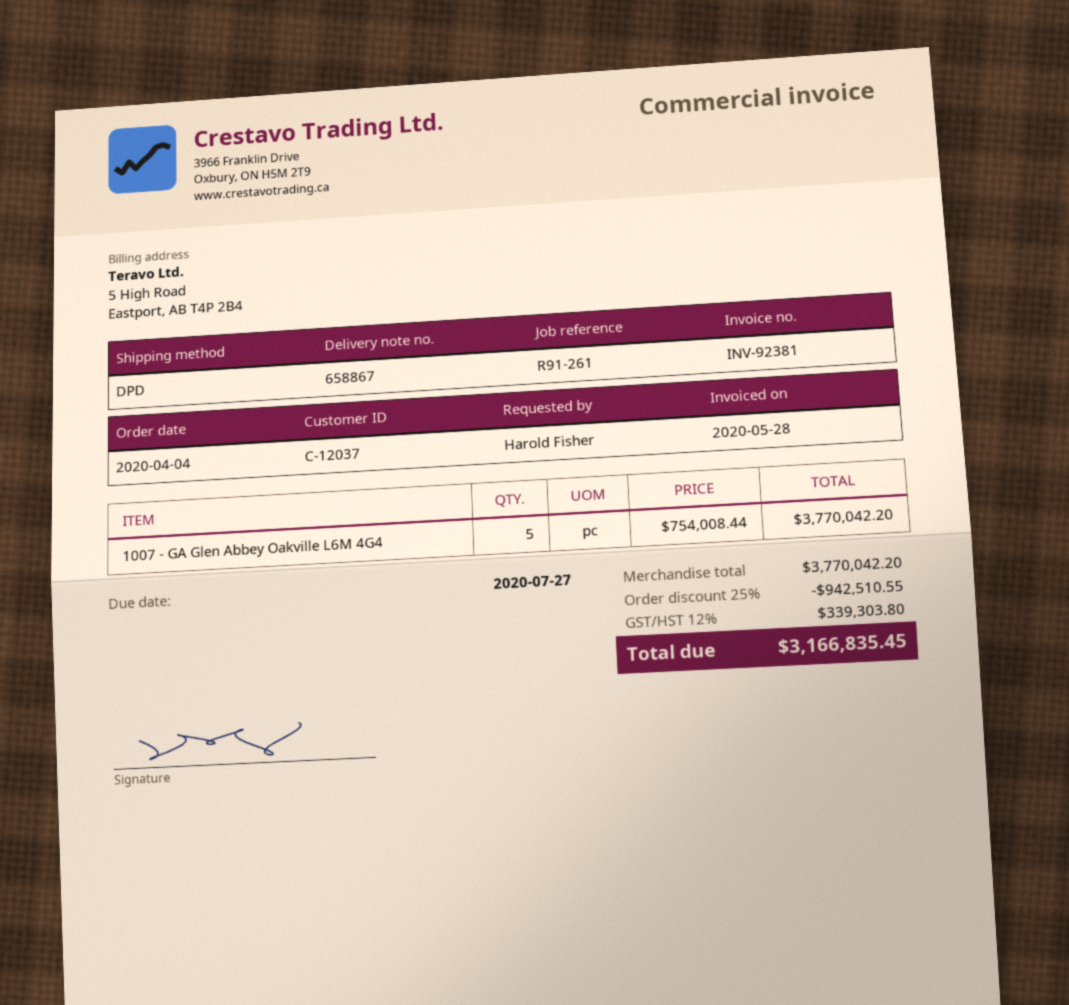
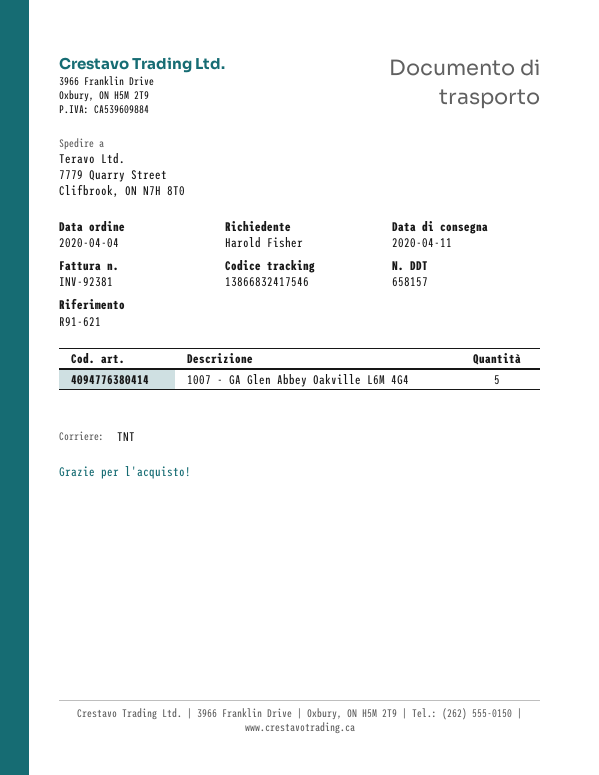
delivery note number: 658867 -> 658157
reference: R91-261 -> R91-621
shipping method: DPD -> TNT

